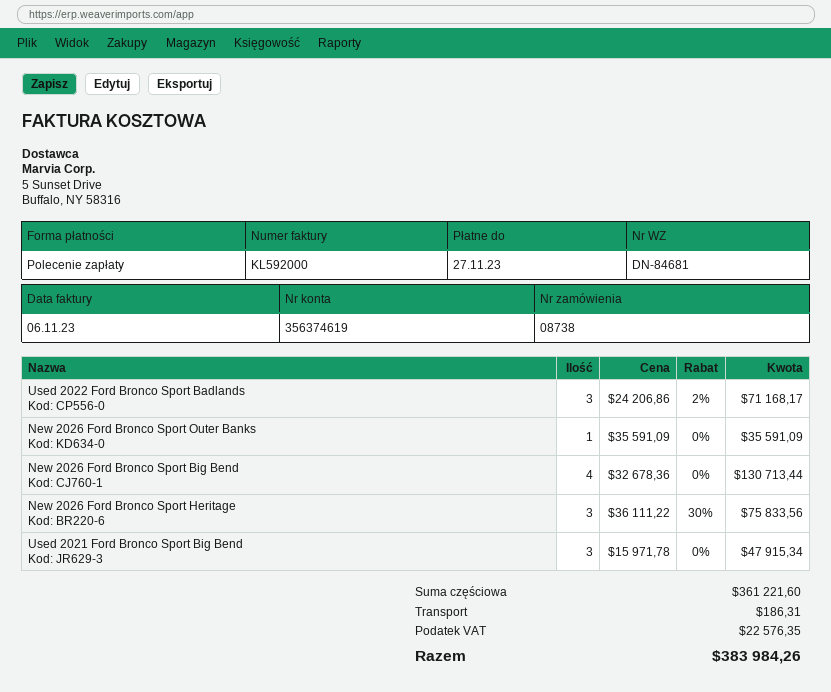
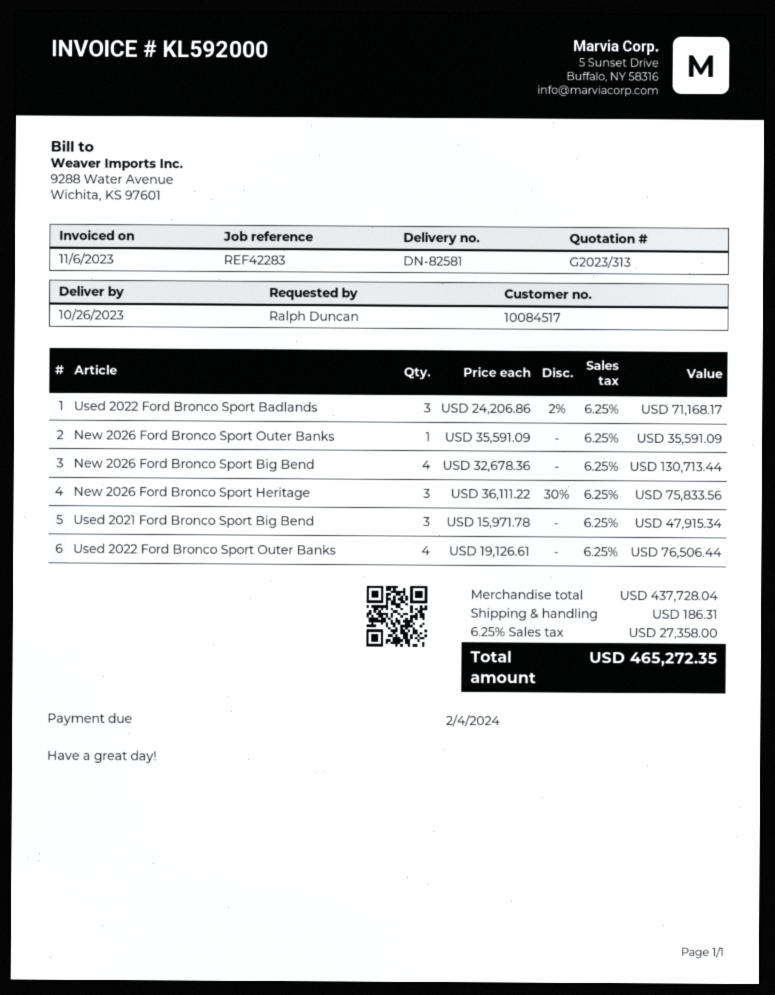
delivery note number: DN-84681 -> DN-82581
due date: 2023-11-27 -> 2024-02-04
Used 2022 Ford Bronco Sport Outer Banks: none -> 4 x 19126.61 = 76506.44
subtotal: 361221.60 -> 437728.04
tax: 22576.35 -> 27358.00
total: 383984.26 -> 465272.35

